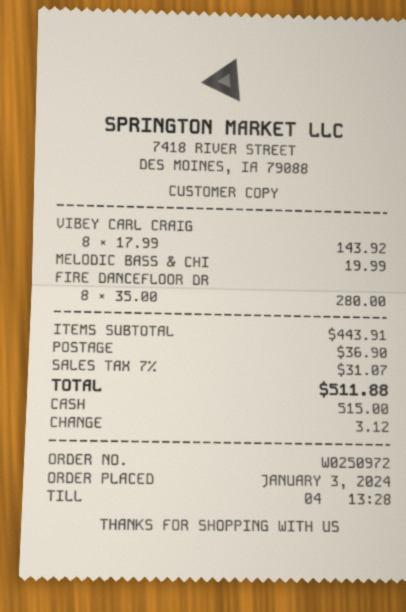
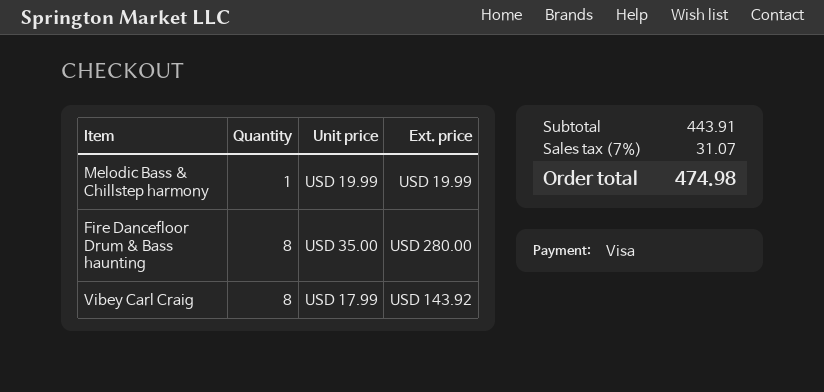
payment method: cash -> Visa
shipping: 36.90 -> none
total: 511.88 -> 474.98

